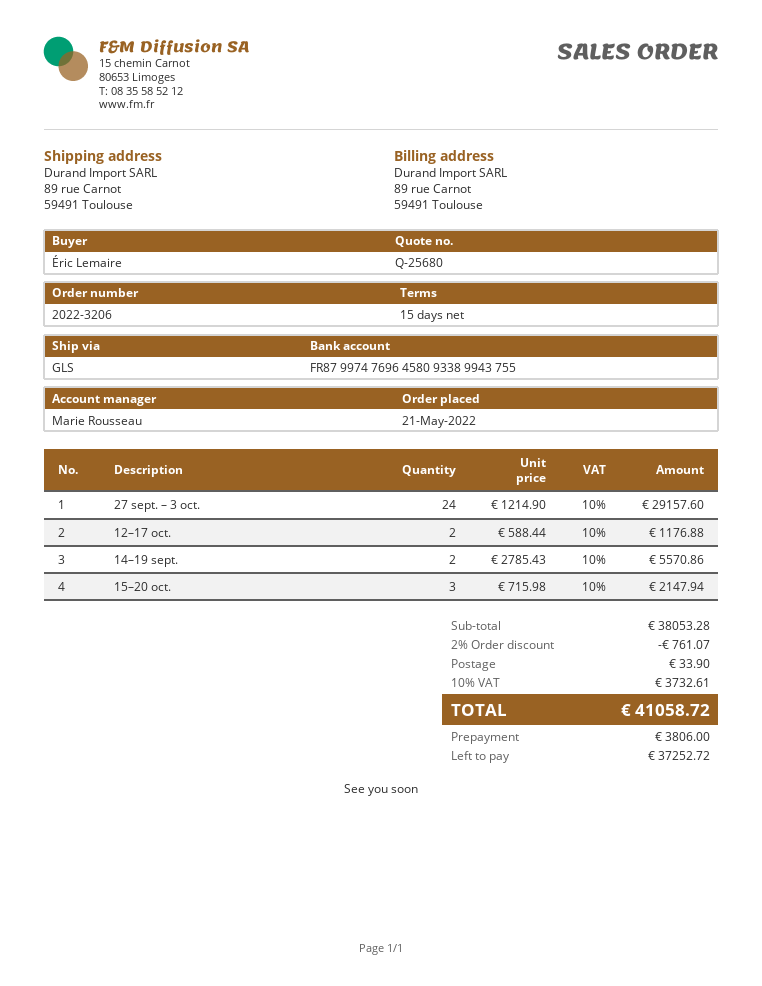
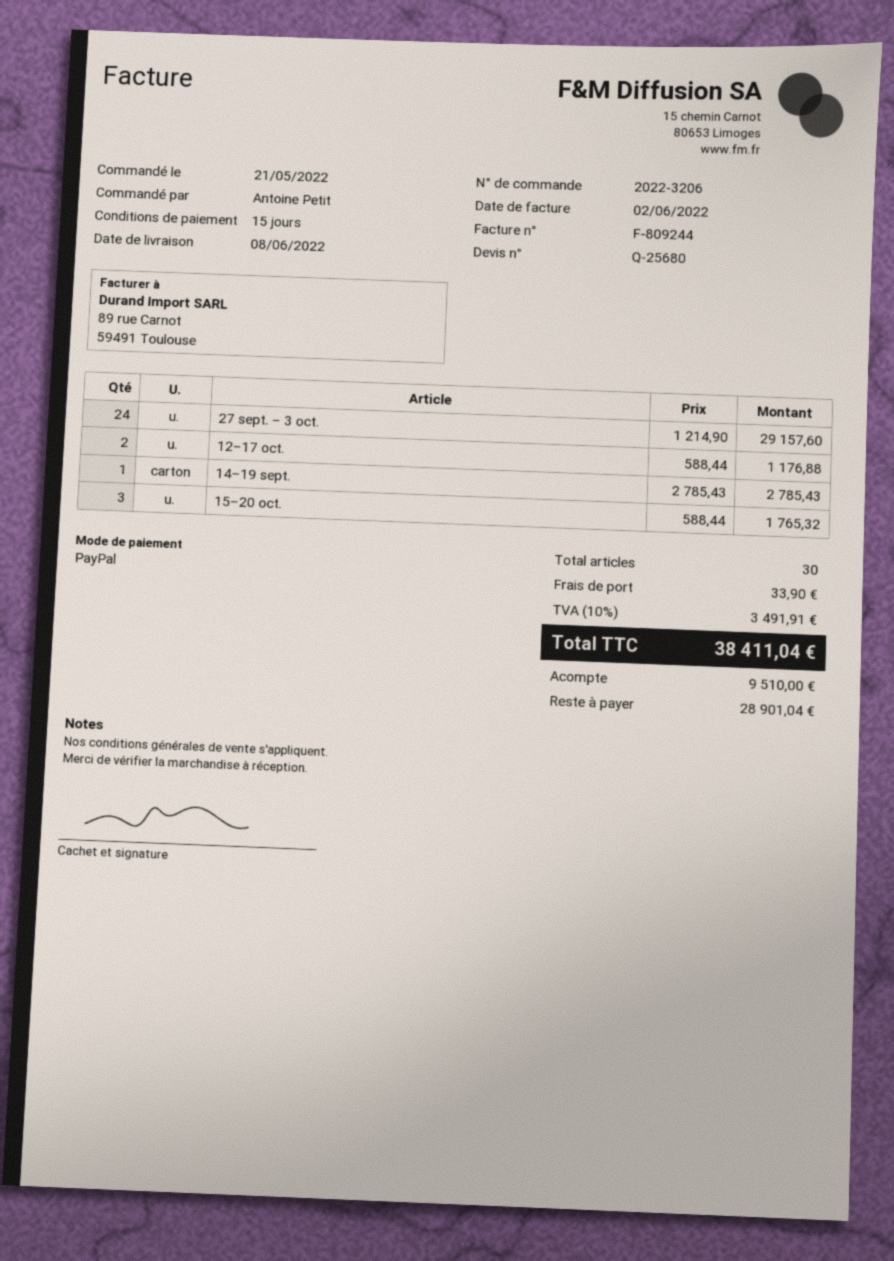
ordered by: Éric Lemaire -> Antoine Petit
14–19 sept.: 2 x 2785.43 = 5570.86 -> 1 x 2785.43 = 2785.43
15–20 oct.: 3 x 715.98 = 2147.94 -> 3 x 588.44 = 1765.32
discount: 2% = 761.07 -> none
tax: 10% = 3732.61 -> 10% = 3491.91
total: 41058.72 -> 38411.04
deposit: 3806.00 -> 9510.00
balance: 37252.72 -> 28901.04

